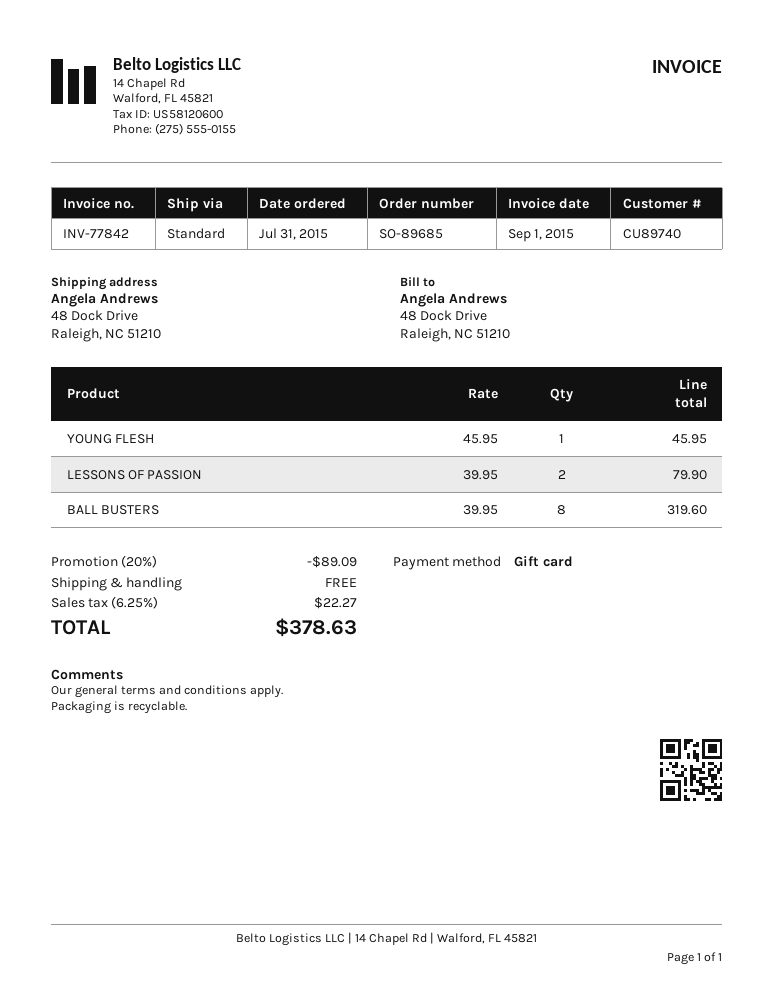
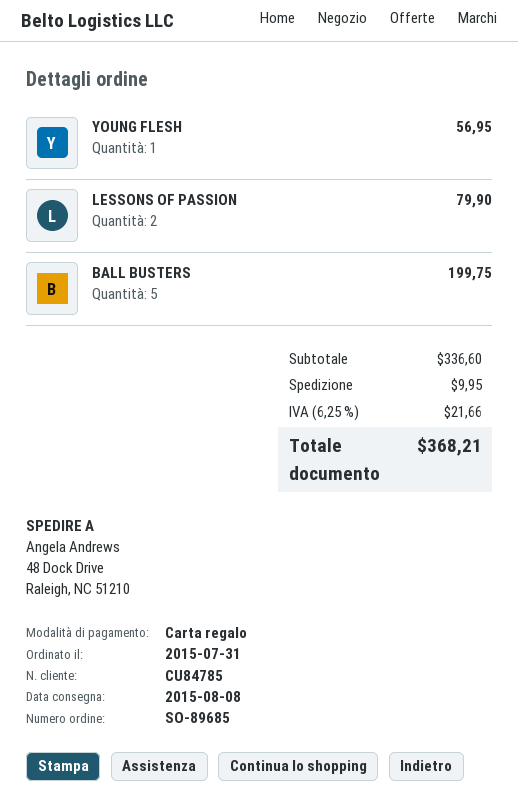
customer number: CU89740 -> CU84785
YOUNG FLESH: 1 for 45.95 -> 1 for 56.95
BALL BUSTERS: 8 for 319.60 -> 5 for 199.75
discount: 20% = 89.09 -> none
shipping: 0.00 -> 9.95
tax: 6.25% = 22.27 -> 6.25% = 21.66
total: 378.63 -> 368.21

